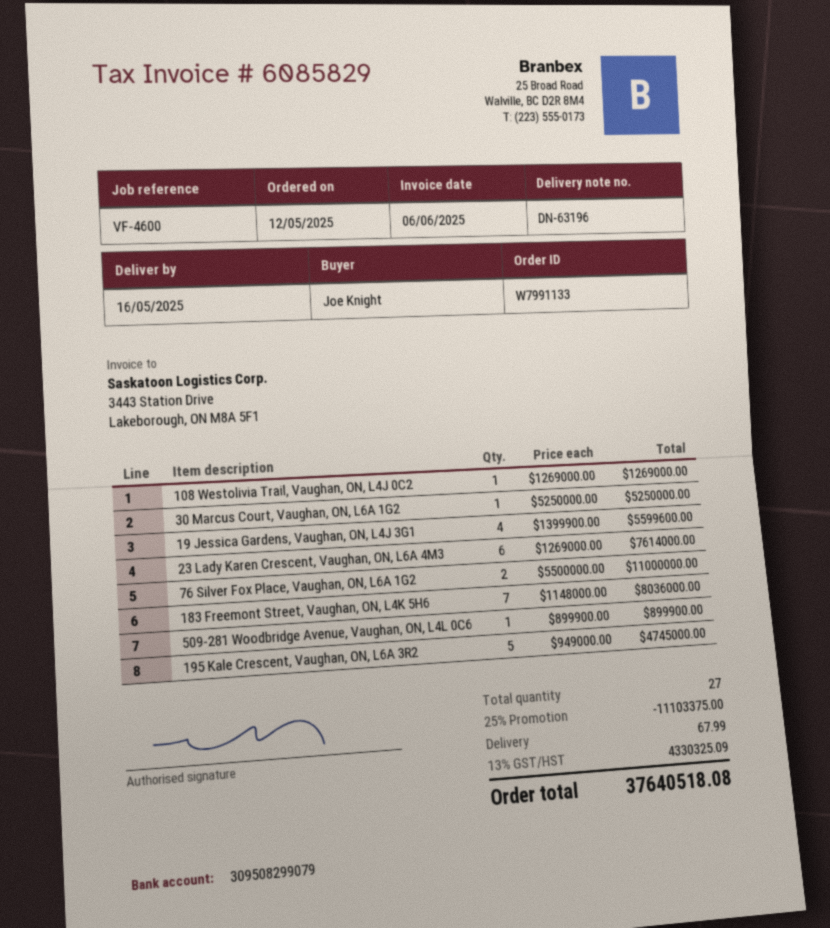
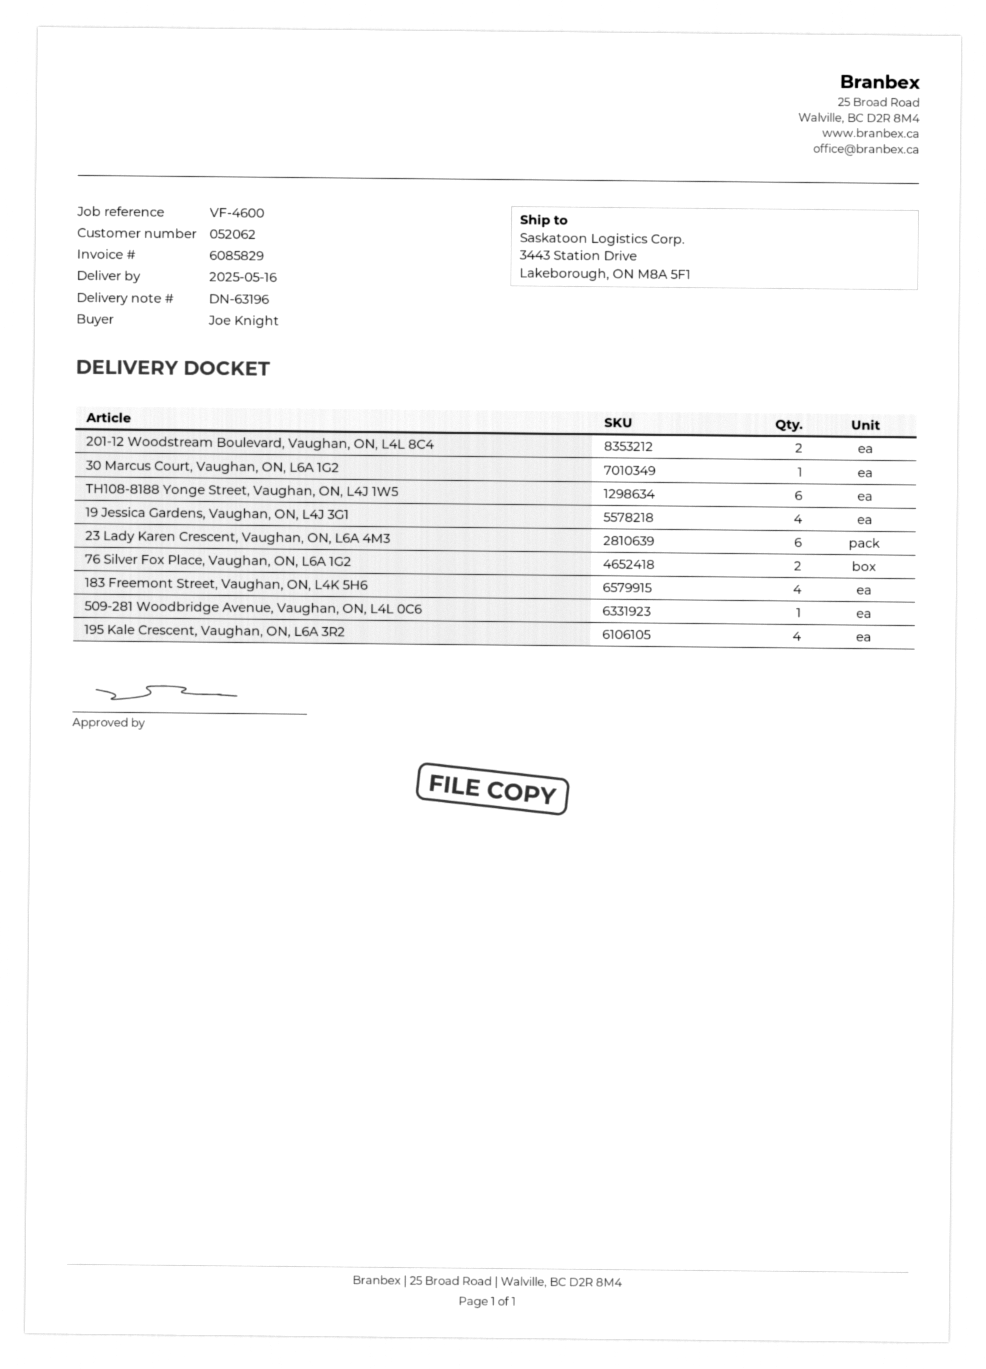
108 Westolivia Trail, Vaughan, ON, L4J 0C2: 1 -> none
183 Freemont Street, Vaughan, ON, L4K 5H6: 7 -> 4
195 Kale Crescent, Vaughan, ON, L6A 3R2: 5 -> 4
201-12 Woodstream Boulevard, Vaughan, ON, L4L 8C4: none -> 2
TH108-8188 Yonge Street, Vaughan, ON, L4J 1W5: none -> 6

